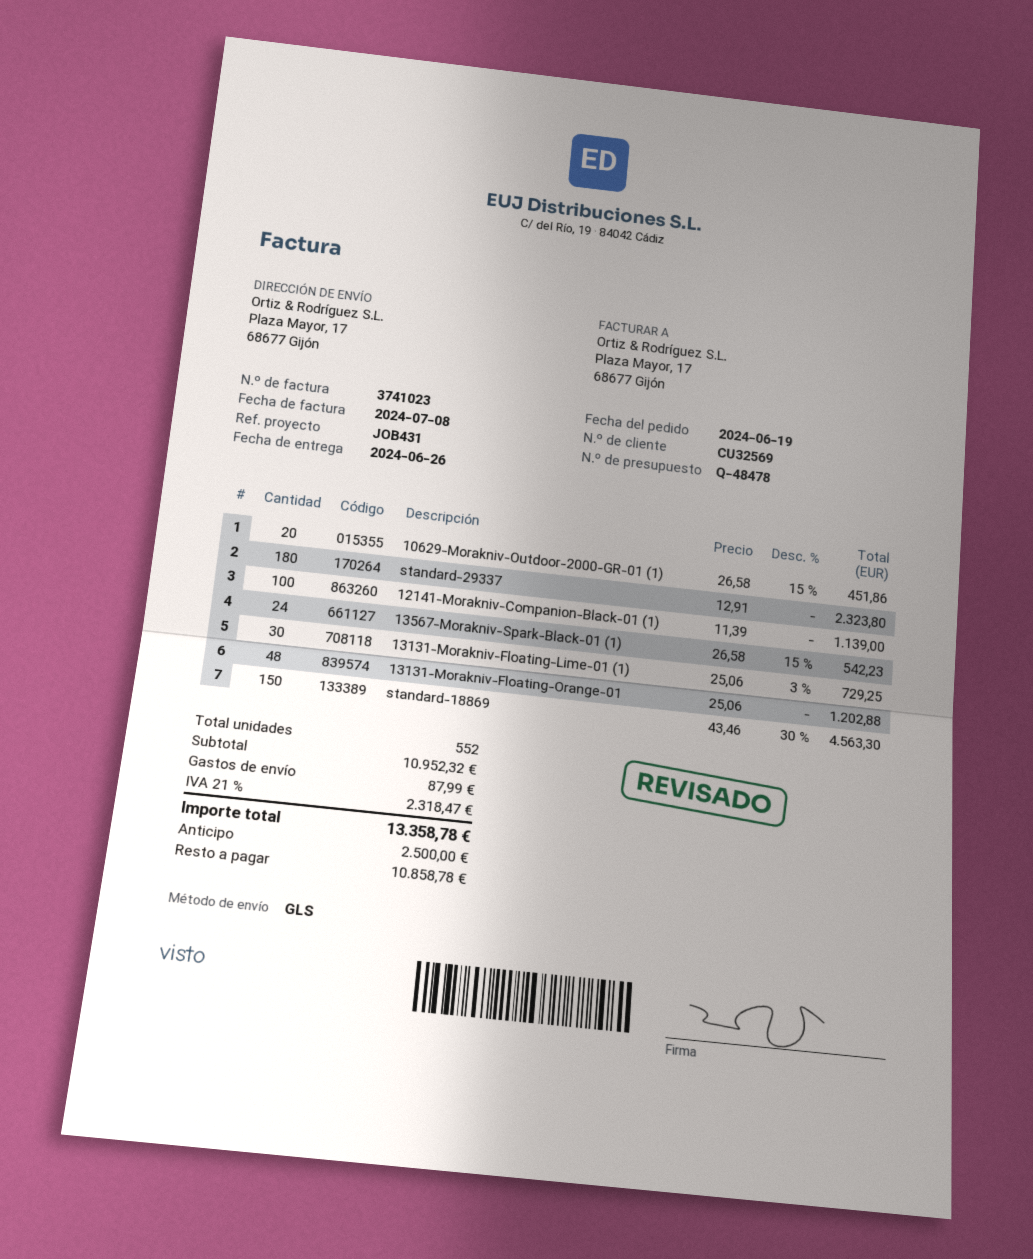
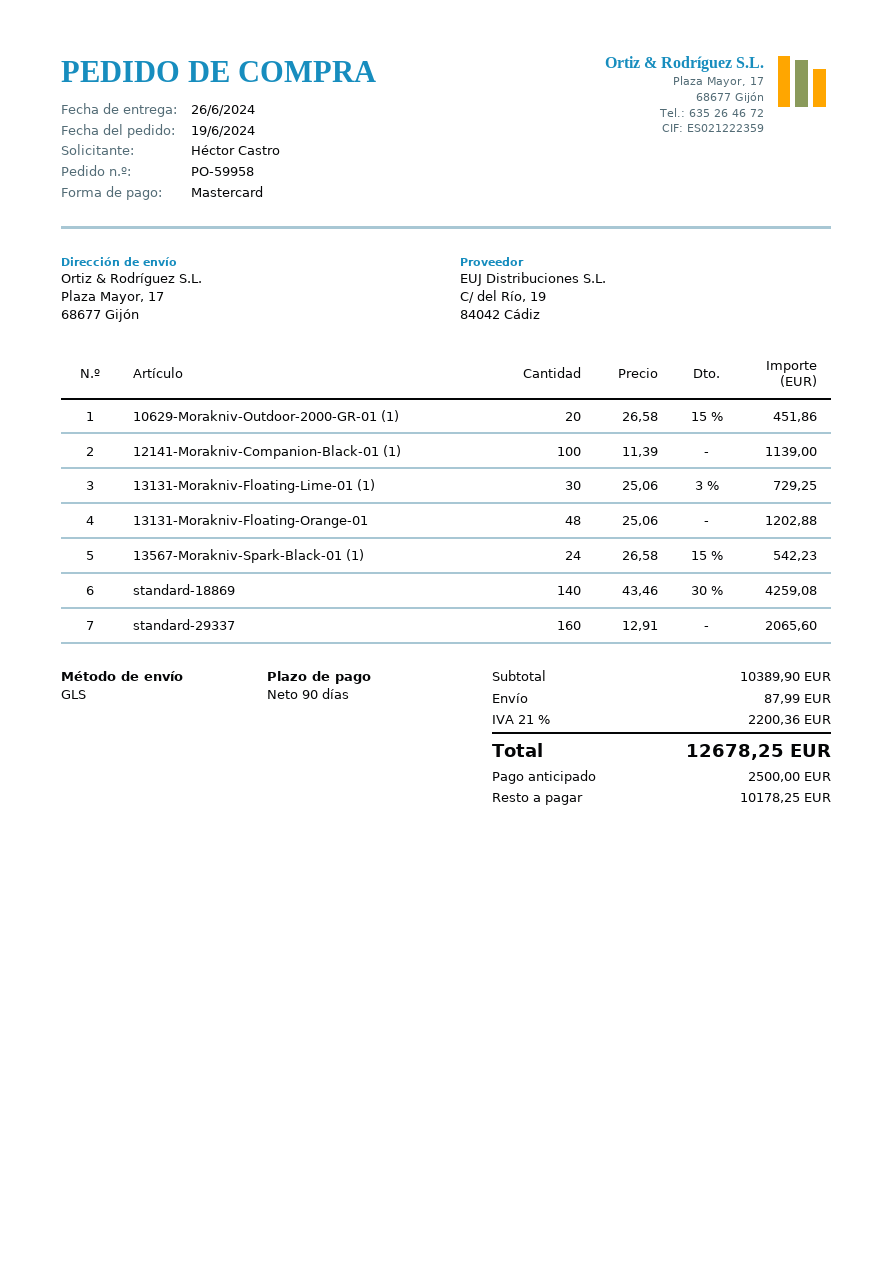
standard-29337: 180 x 12.91 = 2323.80 -> 160 x 12.91 = 2065.60
standard-18869: 150 x 43.46 - 30% = 4563.30 -> 140 x 43.46 - 30% = 4259.08
subtotal: 10952.32 -> 10389.90
tax: 21% = 2318.47 -> 21% = 2200.36
total: 13358.78 -> 12678.25
balance: 10858.78 -> 10178.25

